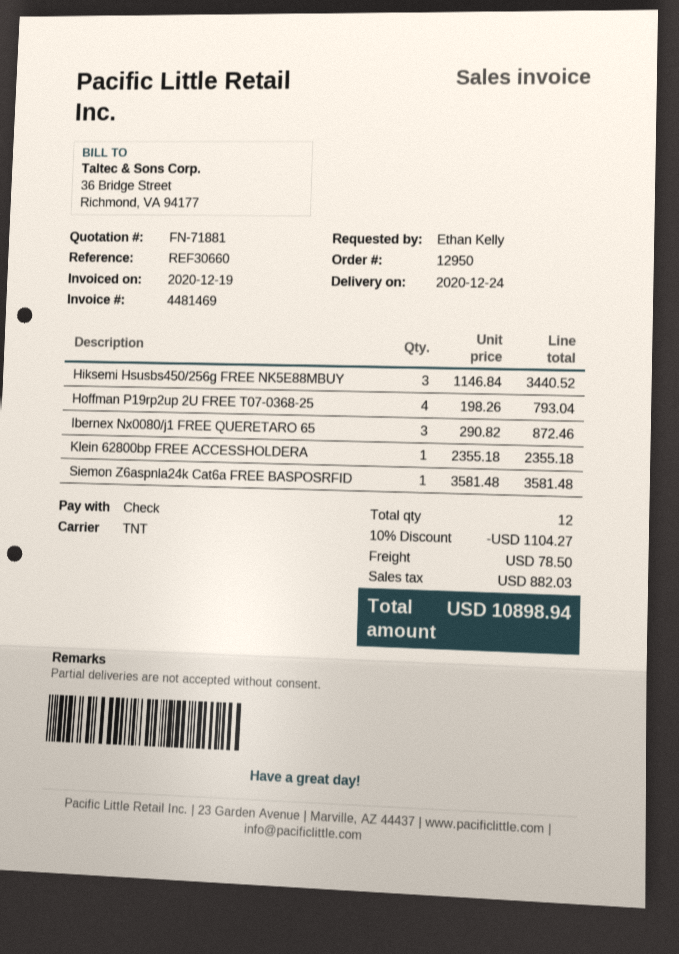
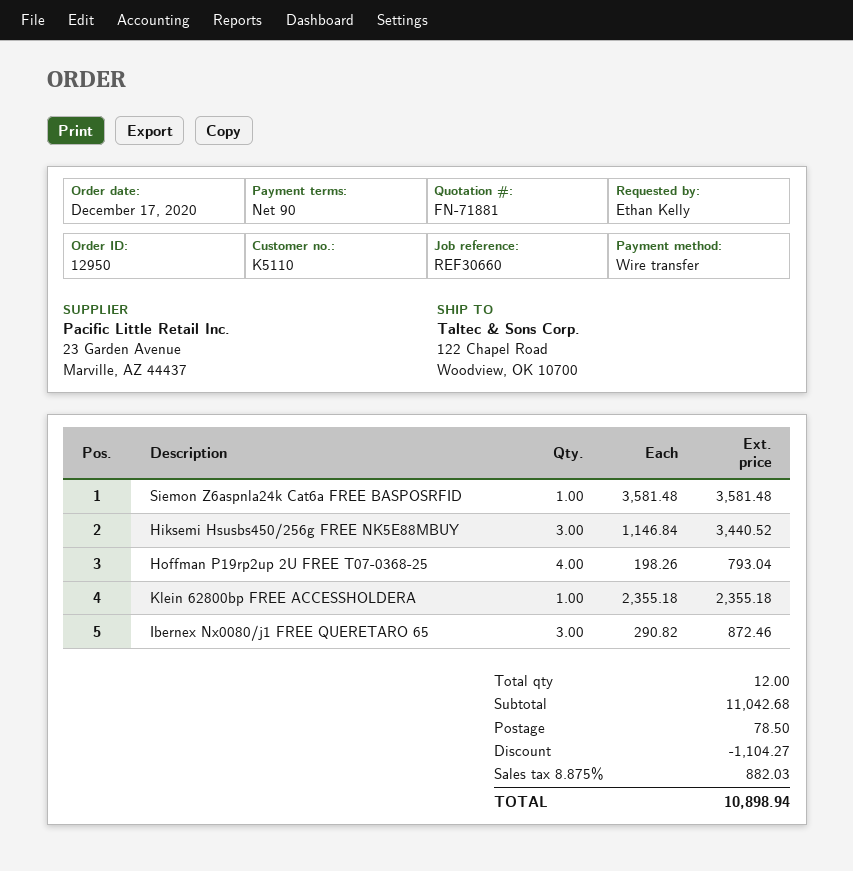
payment method: cheque -> bank transfer

